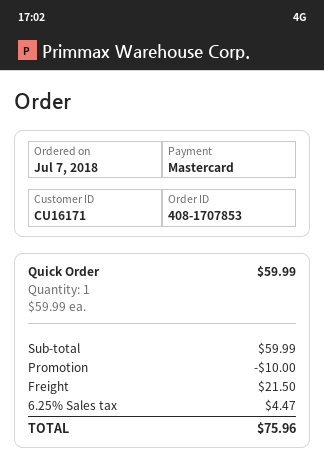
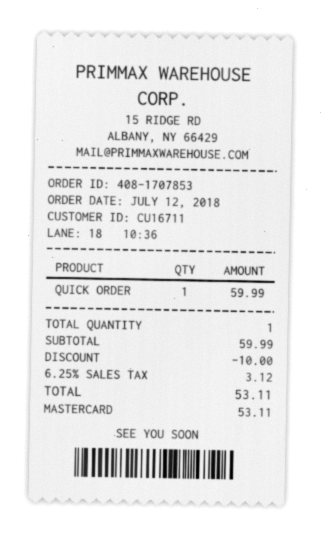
order date: 2018-07-07 -> 2018-07-12
customer number: CU16171 -> CU16711
shipping: 21.50 -> none
tax: 6.25% = 4.47 -> 6.25% = 3.12
total: 75.96 -> 53.11

